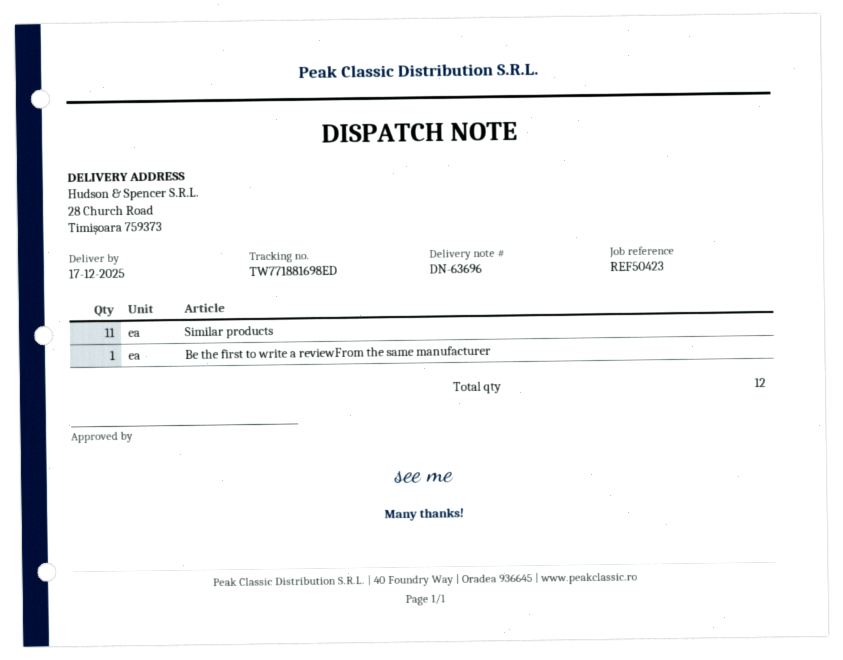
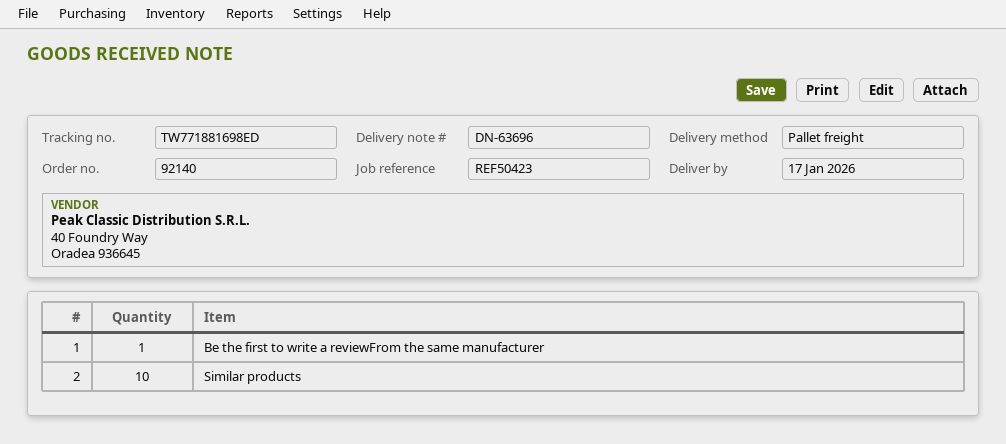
delivery date: 2025-12-17 -> 2026-01-17
Similar products: 11 -> 10

